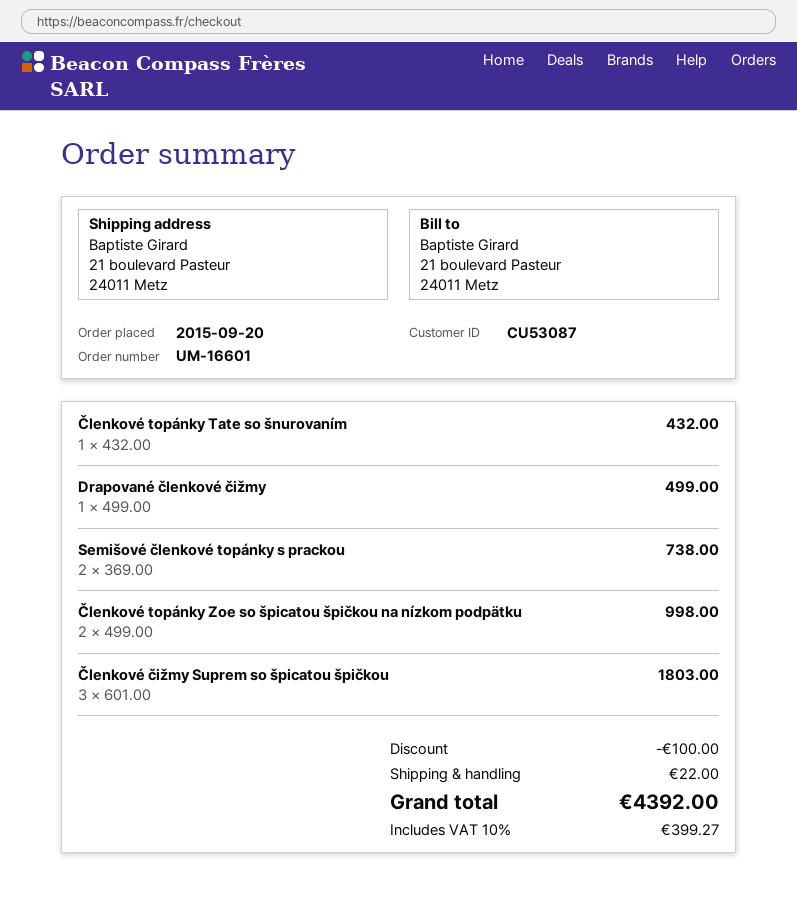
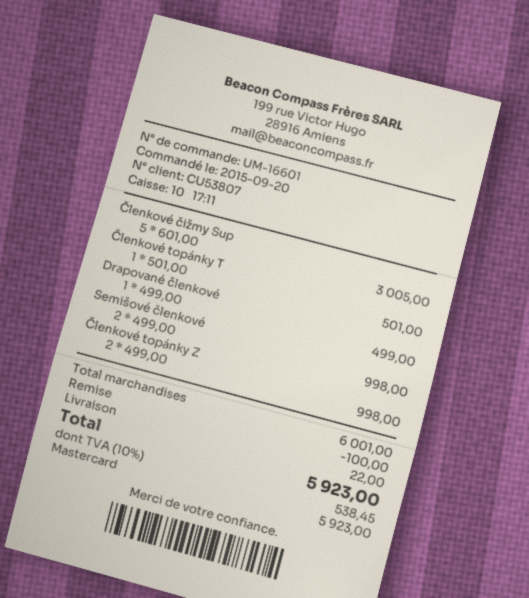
customer number: CU53087 -> CU53807
Členkové topánky Tate so šnurovaním: 1 x 432.00 = 432.00 -> 1 x 501.00 = 501.00
Semišové členkové topánky s prackou: 2 x 369.00 = 738.00 -> 2 x 499.00 = 998.00
Členkové čižmy Suprem so špicatou špičkou: 3 x 601.00 = 1803.00 -> 5 x 601.00 = 3005.00
tax: 10% = 399.27 -> 10% = 538.45
total: 4392.00 -> 5923.00

